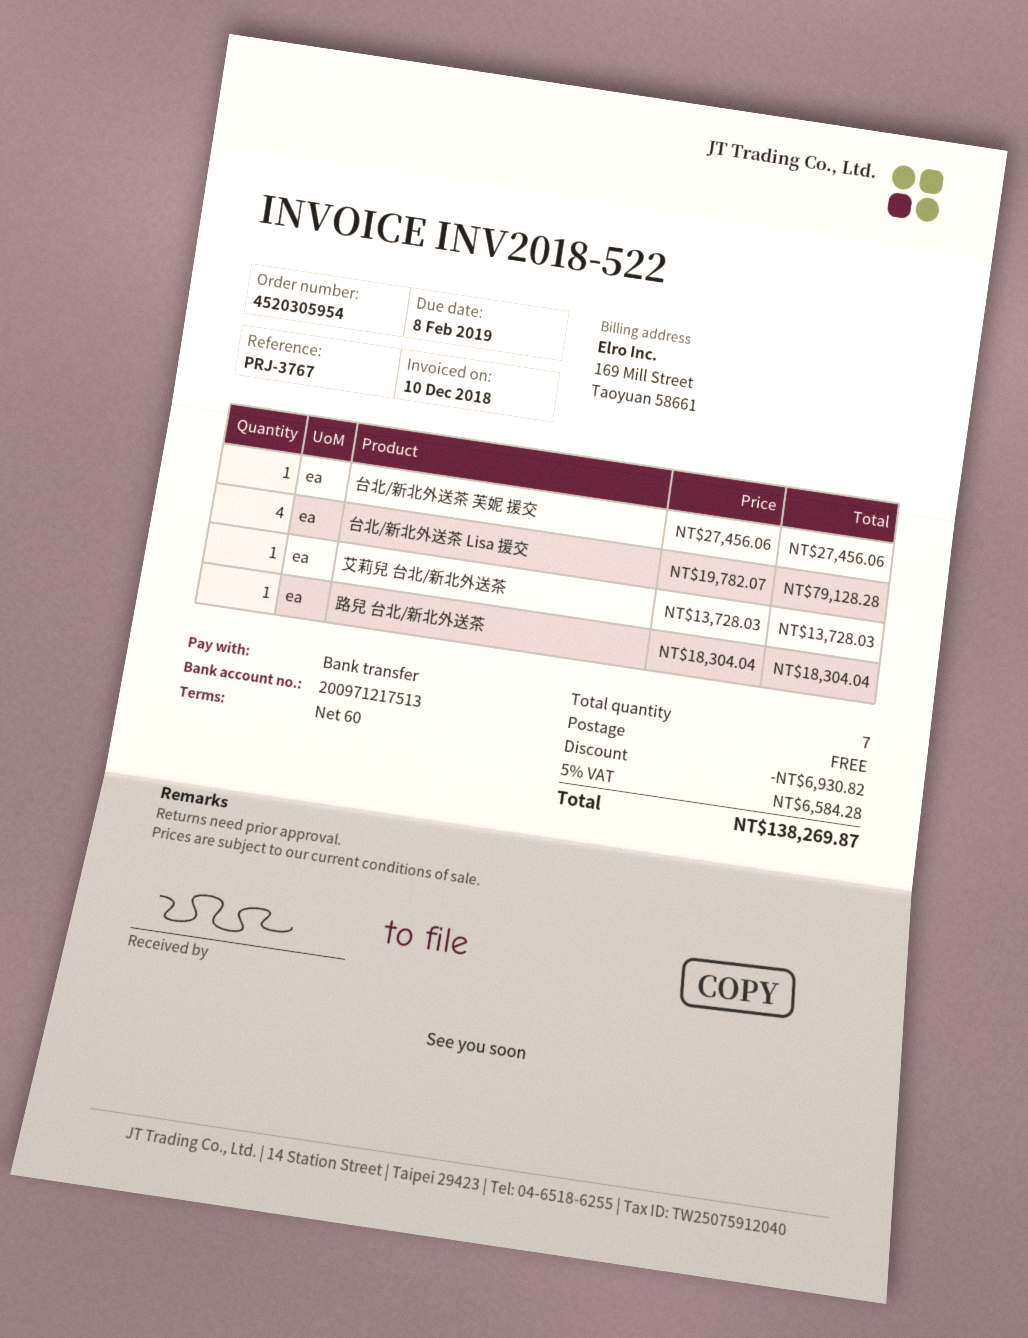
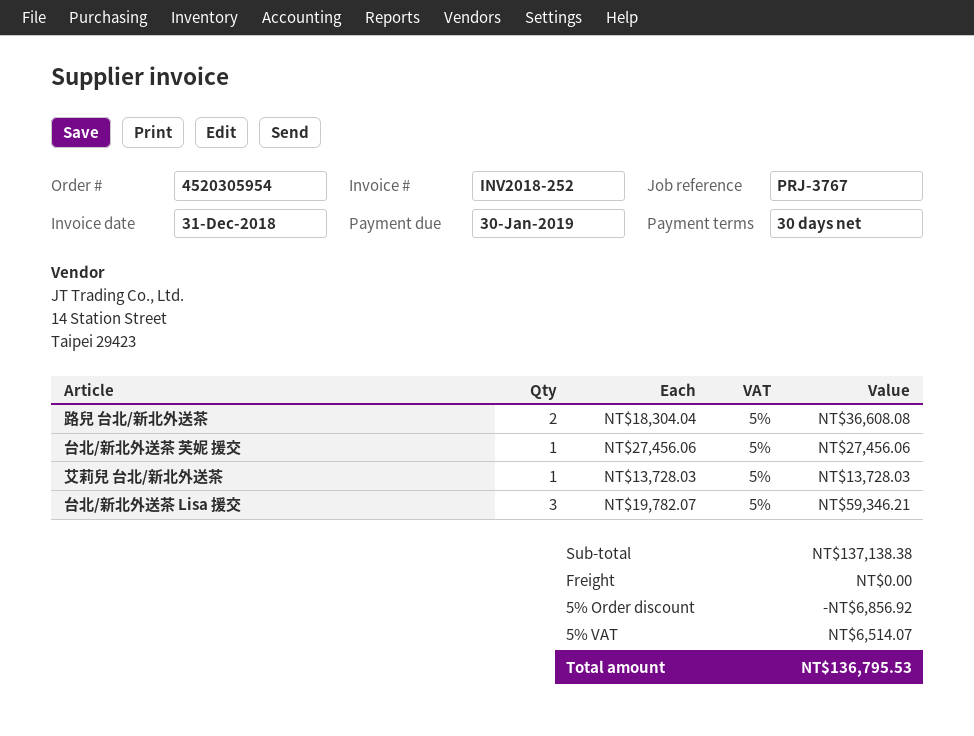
invoice number: INV2018-522 -> INV2018-252
invoice date: 2018-12-10 -> 2018-12-31
payment terms: 60 days -> 30 days
due date: 2019-02-08 -> 2019-01-30
台北/新北外送茶 Lisa 援交: 4 x 19782.07 = 79128.28 -> 3 x 19782.07 = 59346.21
路兒 台北/新北外送茶: 1 x 18304.04 = 18304.04 -> 2 x 18304.04 = 36608.08
discount: 6930.82 -> 6856.92
tax: 5% = 6584.28 -> 5% = 6514.07
total: 138269.87 -> 136795.53

